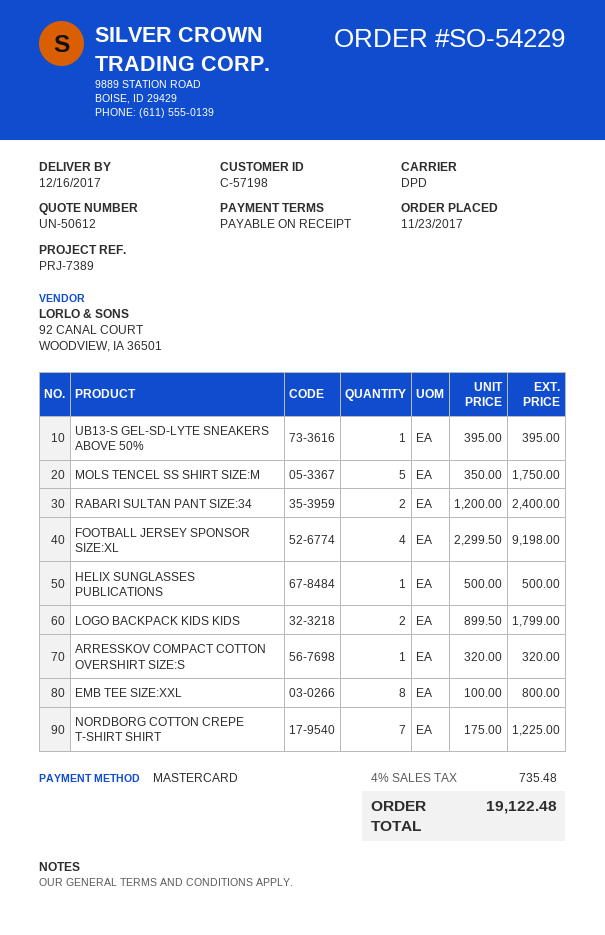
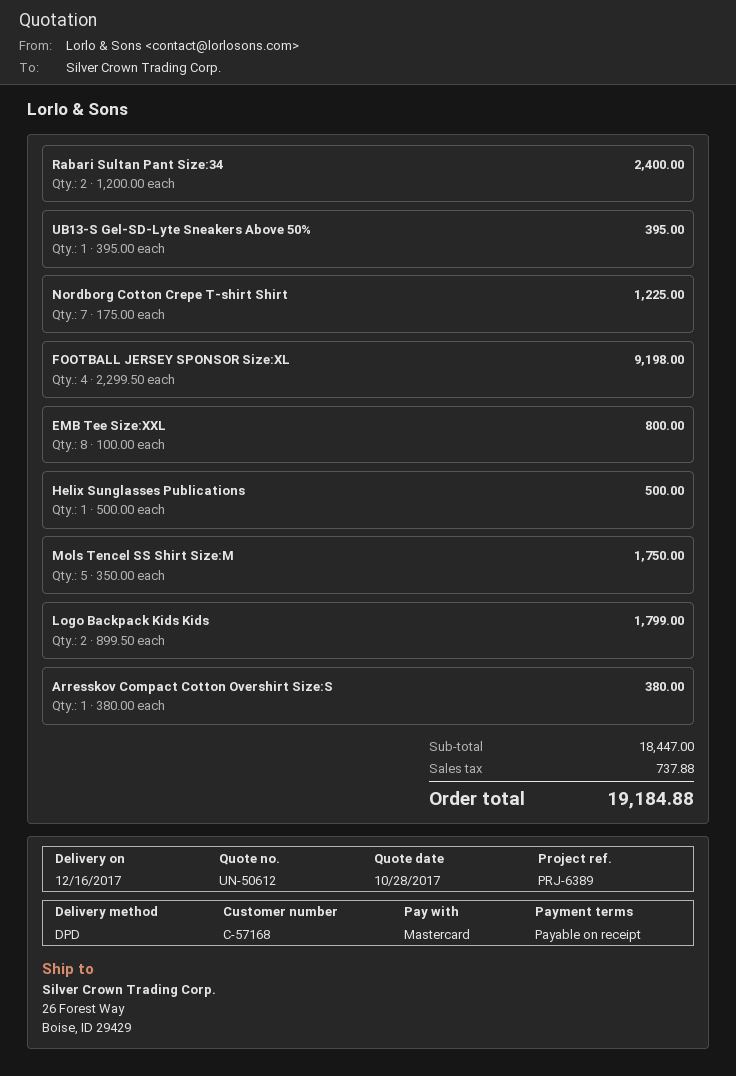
customer number: C-57198 -> C-57168
reference: PRJ-7389 -> PRJ-6389
ARRESSKOV COMPACT COTTON OVERSHIRT SIZE:S: 1 x 320.00 = 320.00 -> 1 x 380.00 = 380.00
tax: 735.48 -> 737.88
total: 19122.48 -> 19184.88

